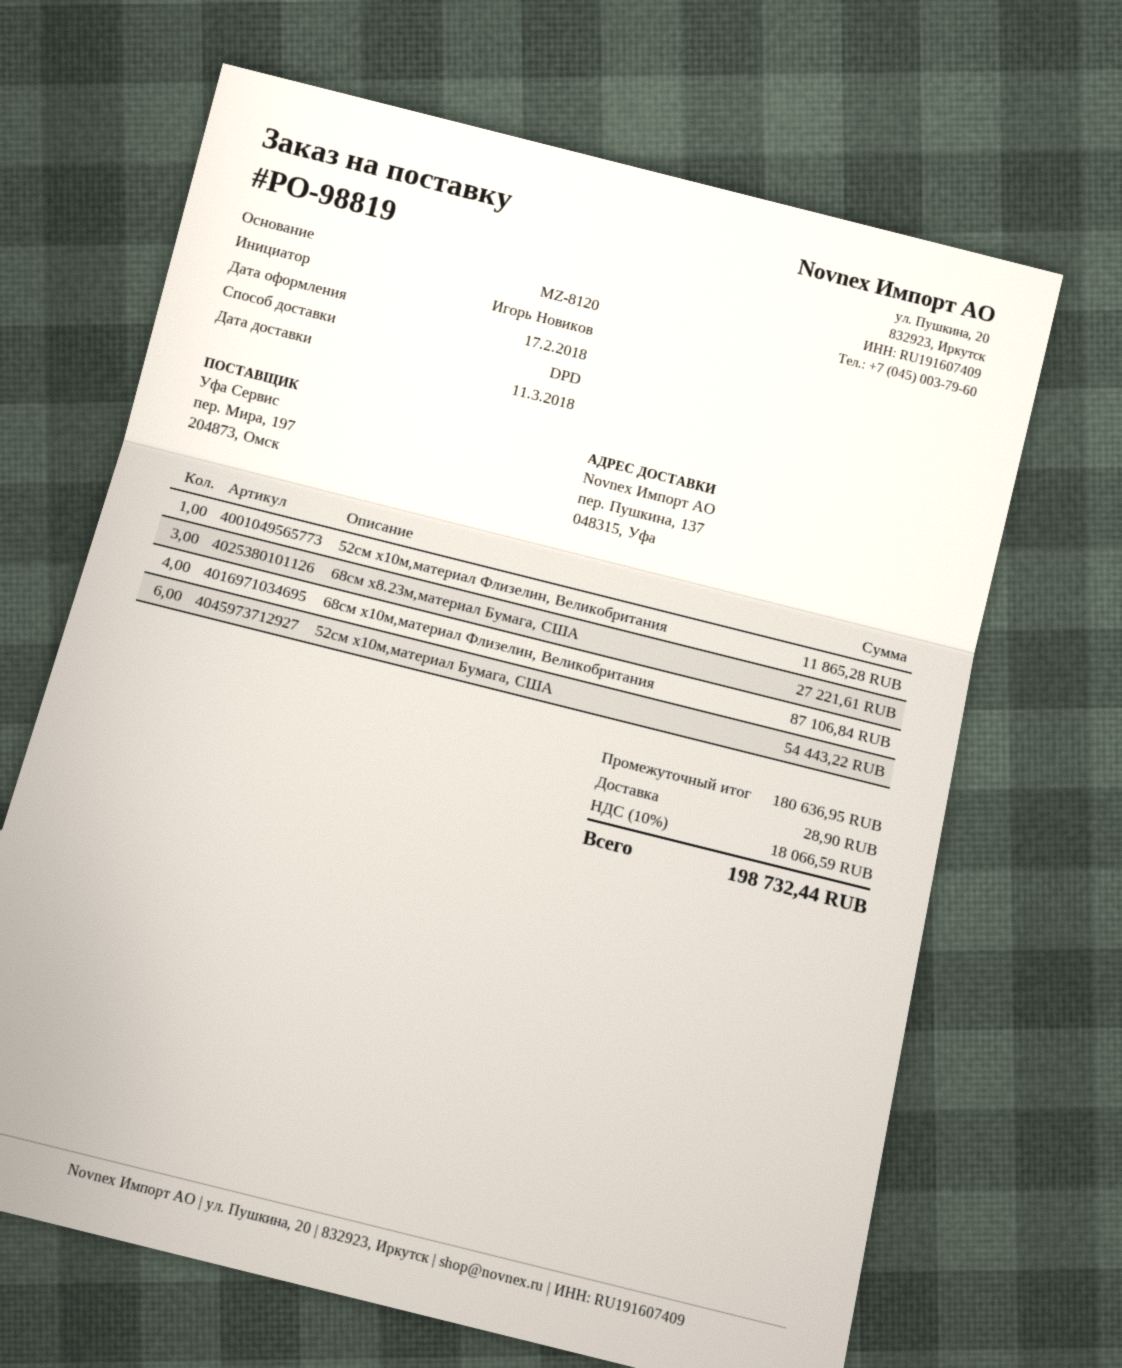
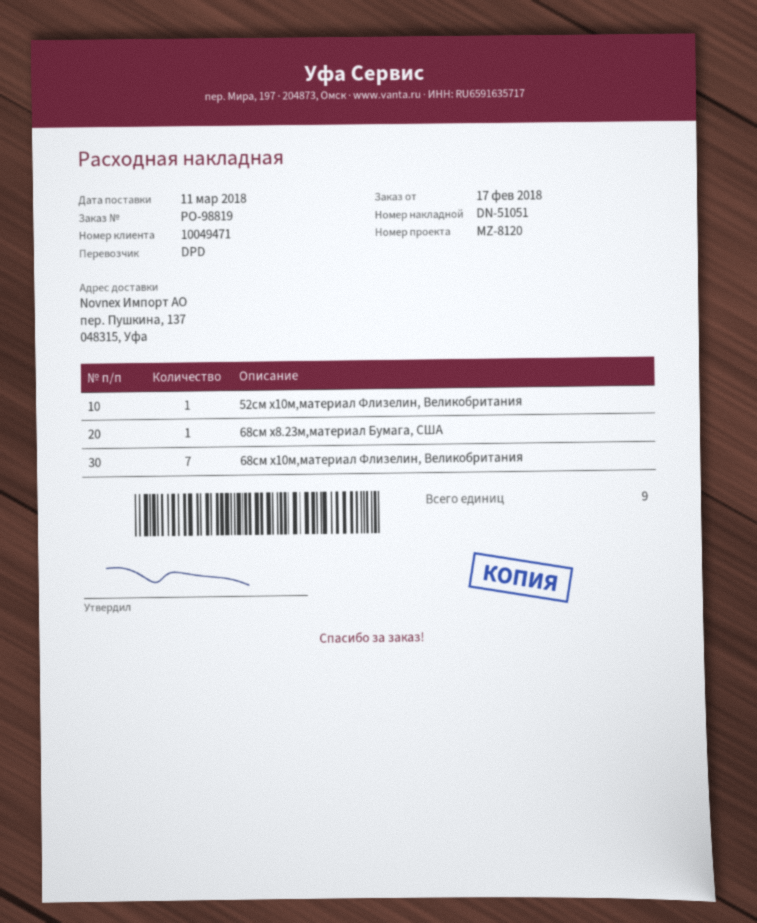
68см x8.23м,материал Бумага, США: 3 -> 1
68см x10м,материал Флизелин, Великобритания: 4 -> 7
52см x10м,материал Бумага, США: 6 -> none

